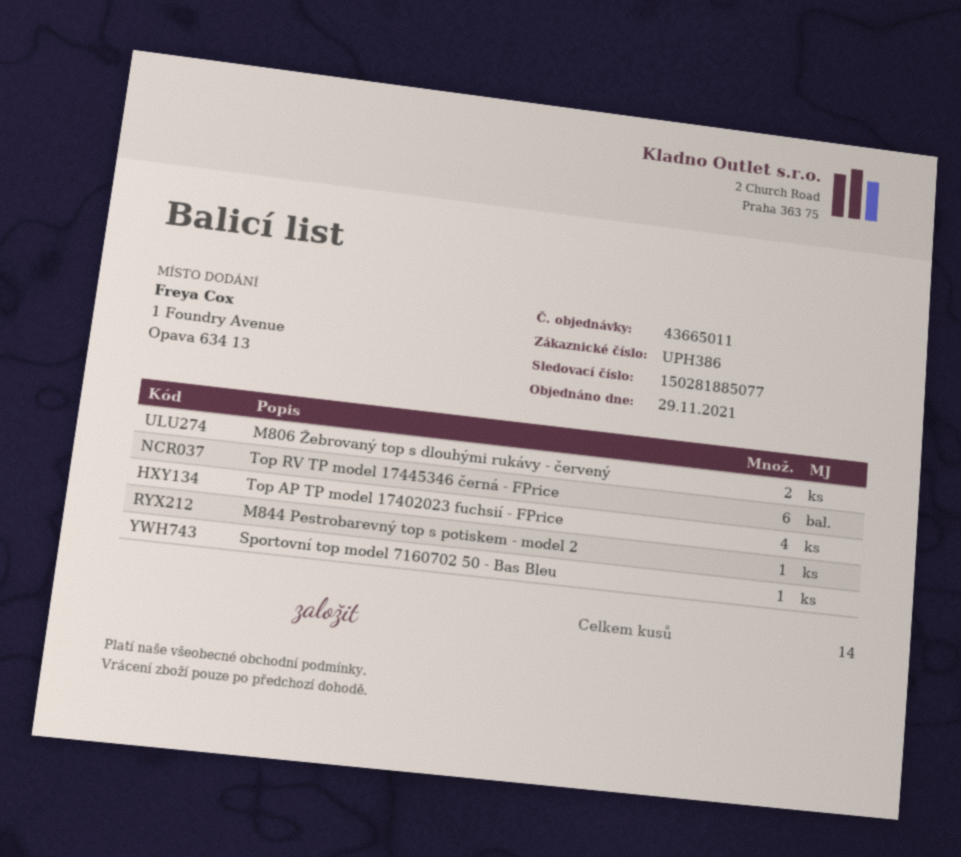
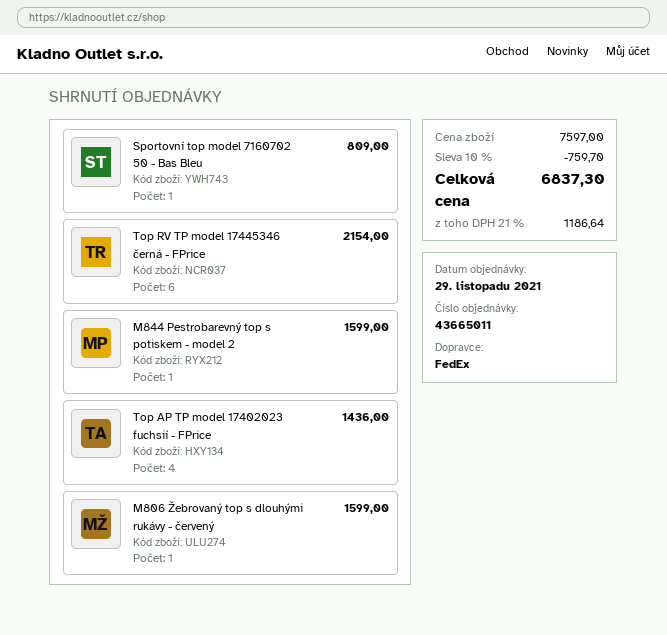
M806 Žebrovaný top s dlouhými rukávy - červený: 2 -> 1

